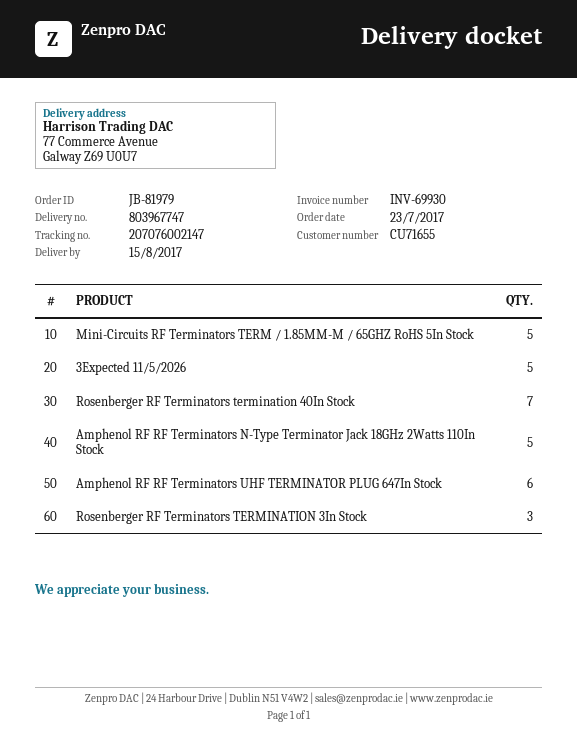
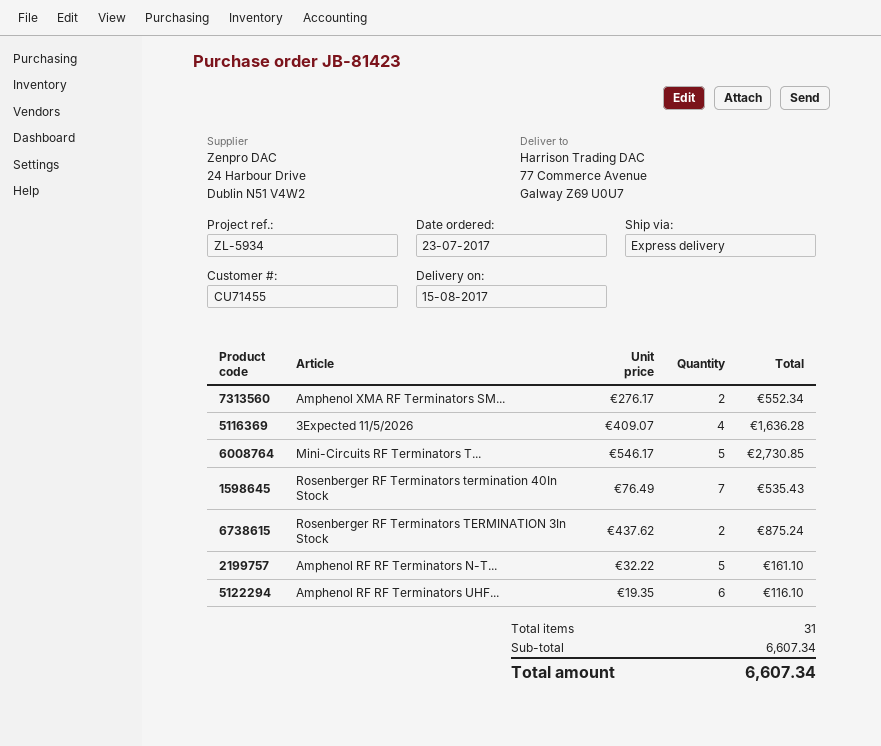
order number: JB-81979 -> JB-81423
customer number: CU71655 -> CU71455
3Expected 11/5/2026: 5 -> 4
Rosenberger RF Terminators TERMINATION 3In Stock: 3 -> 2
Amphenol XMA RF Terminators SM...: none -> 2

